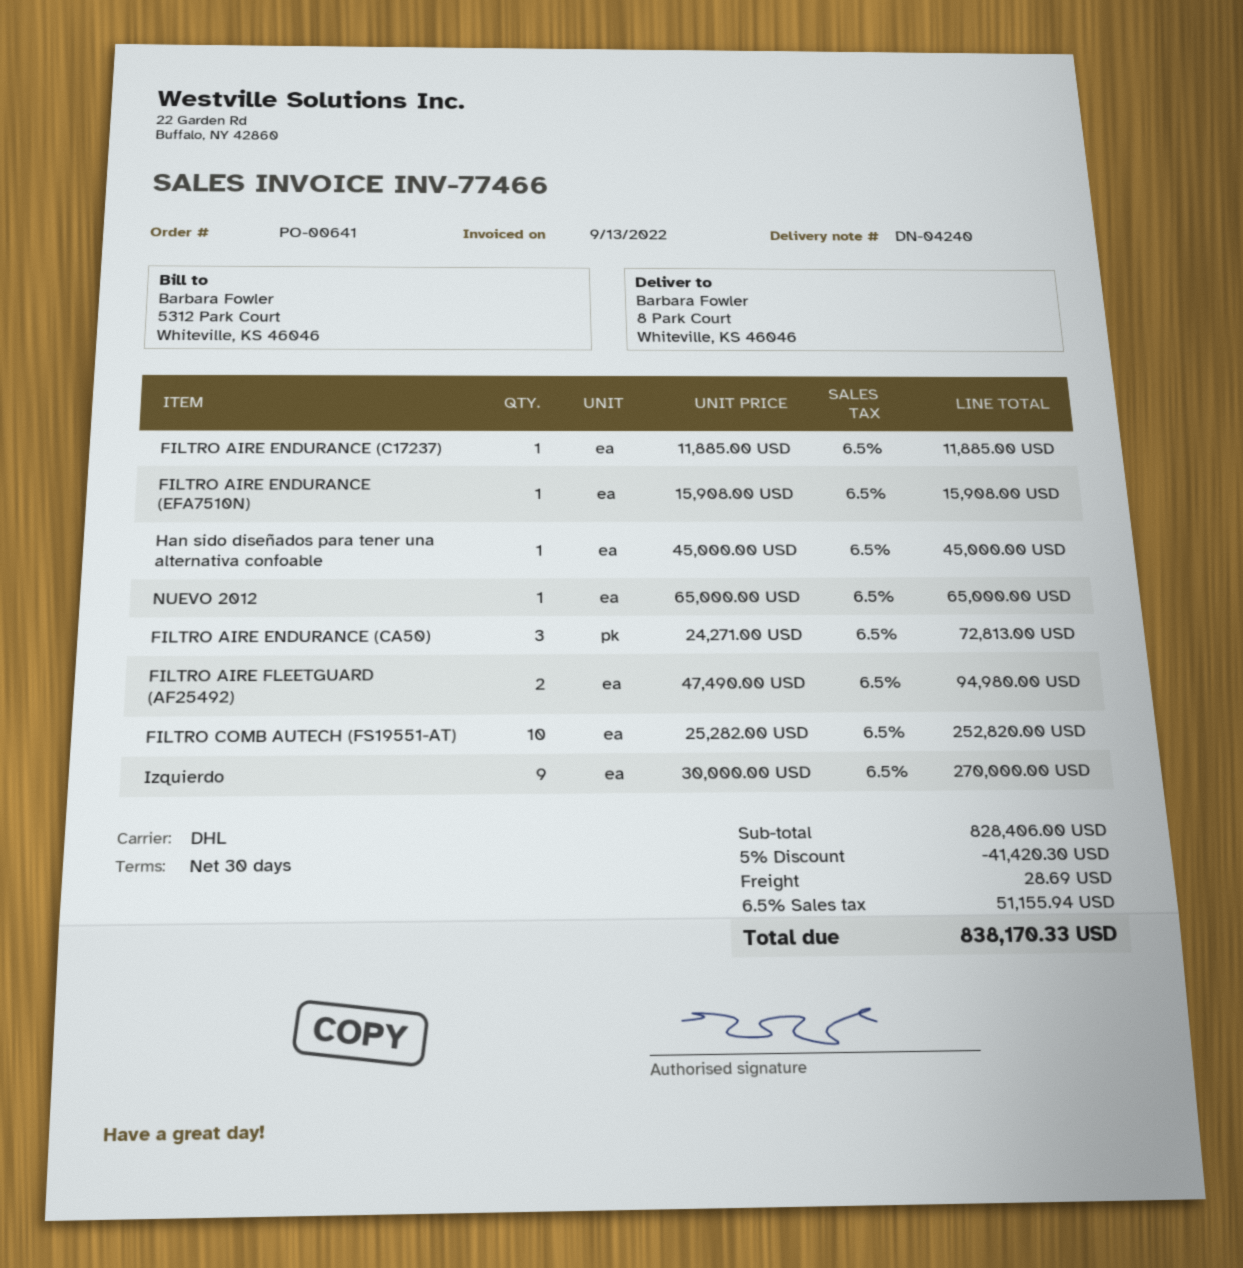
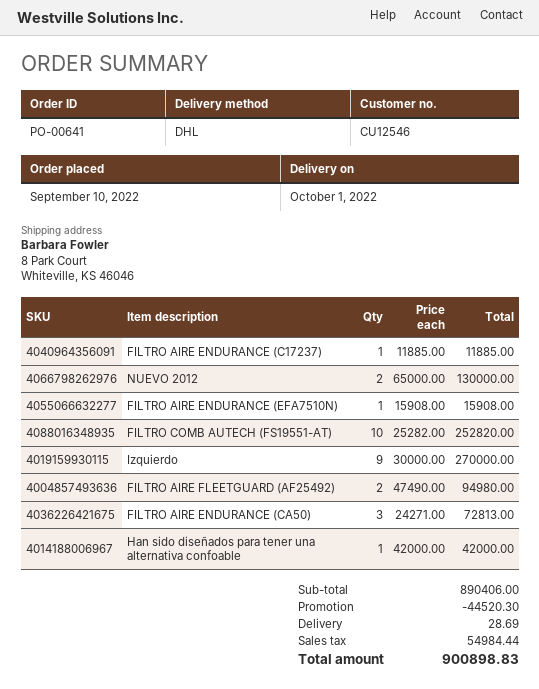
Han sido diseñados para tener una alternativa confoable: 1 x 45000.00 = 45000.00 -> 1 x 42000.00 = 42000.00
NUEVO 2012: 1 x 65000.00 = 65000.00 -> 2 x 65000.00 = 130000.00
subtotal: 828406.00 -> 890406.00
discount: 41420.30 -> 44520.30
tax: 51155.94 -> 54984.44
total: 838170.33 -> 900898.83

